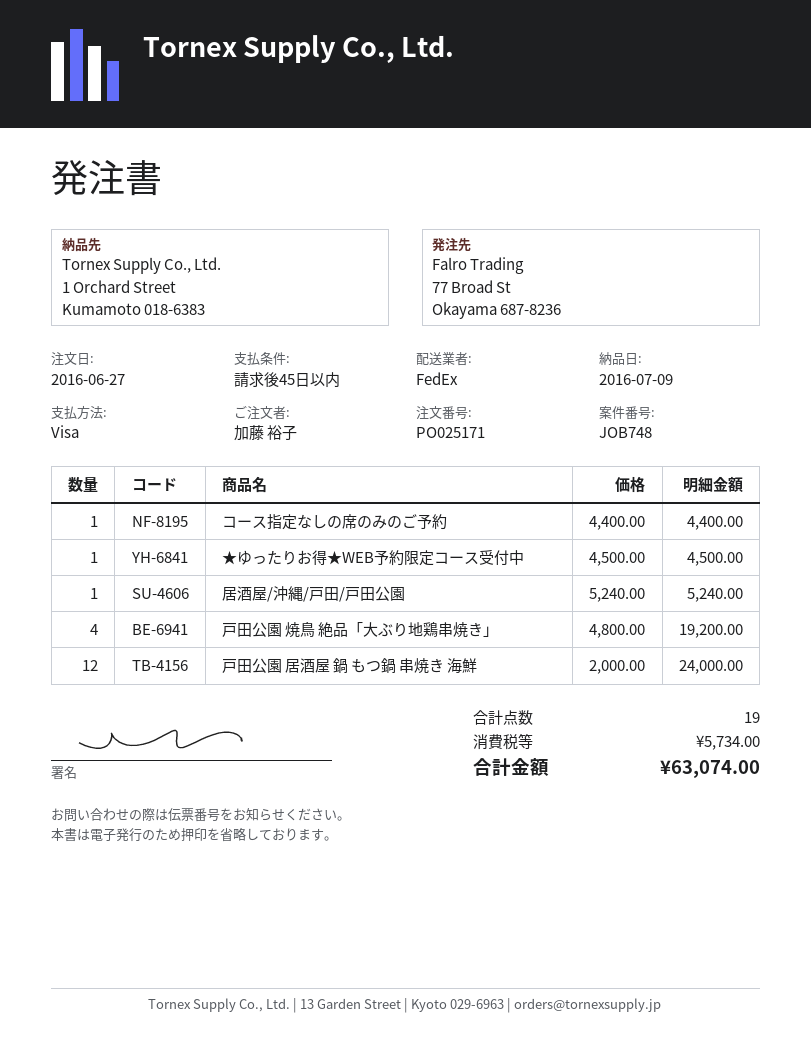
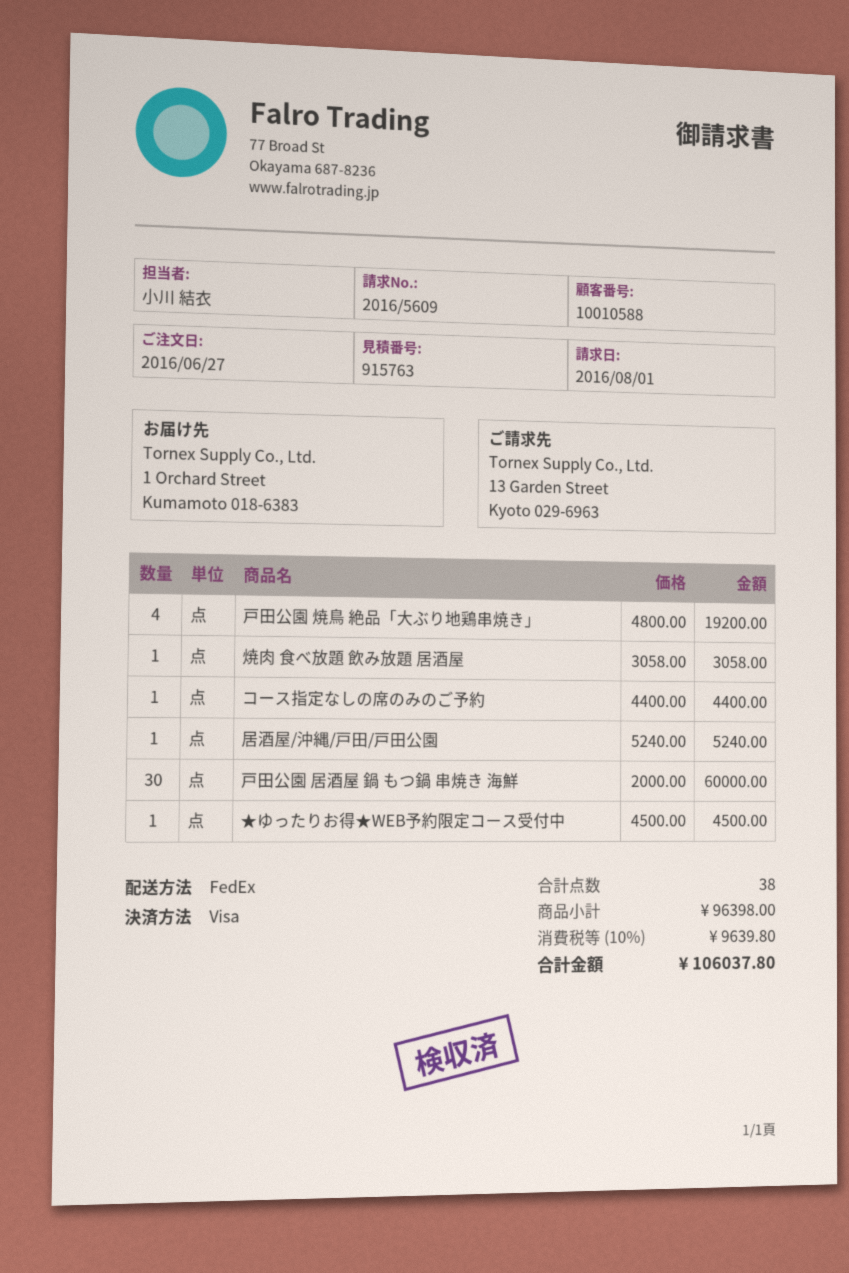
戸田公園 居酒屋 鍋 もつ鍋 串焼き 海鮮: 12 x 2000.00 = 24000.00 -> 30 x 2000.00 = 60000.00
焼肉 食べ放題 飲み放題 居酒屋: none -> 1 x 3058.00 = 3058.00
total quantity: 19 -> 38
tax: 5734.00 -> 9639.80
total: 63074.00 -> 106037.80

